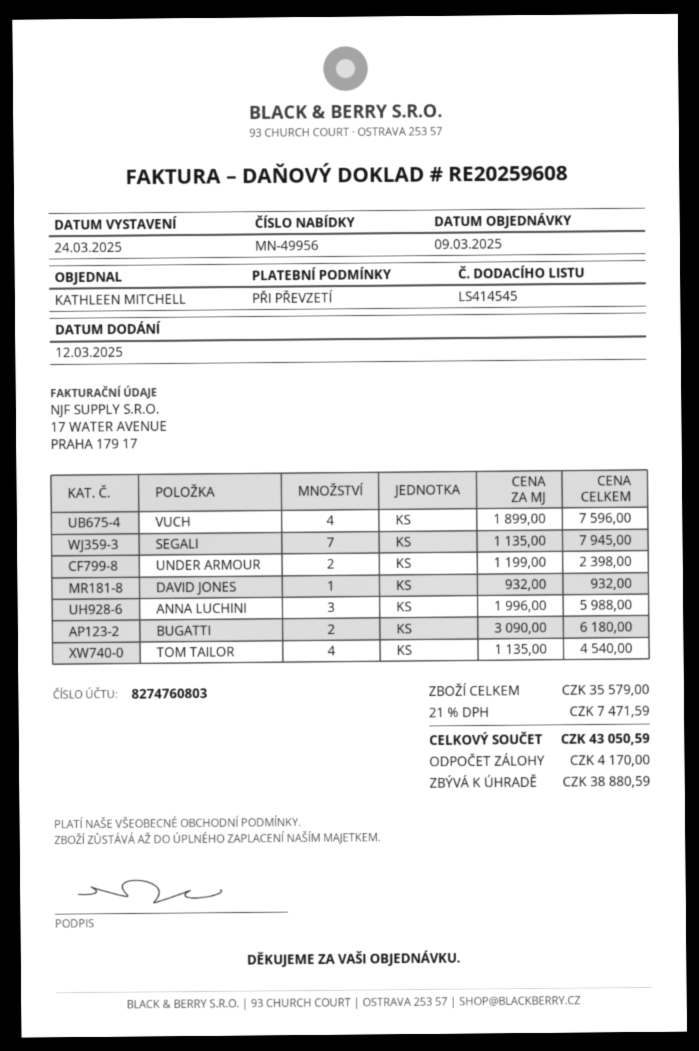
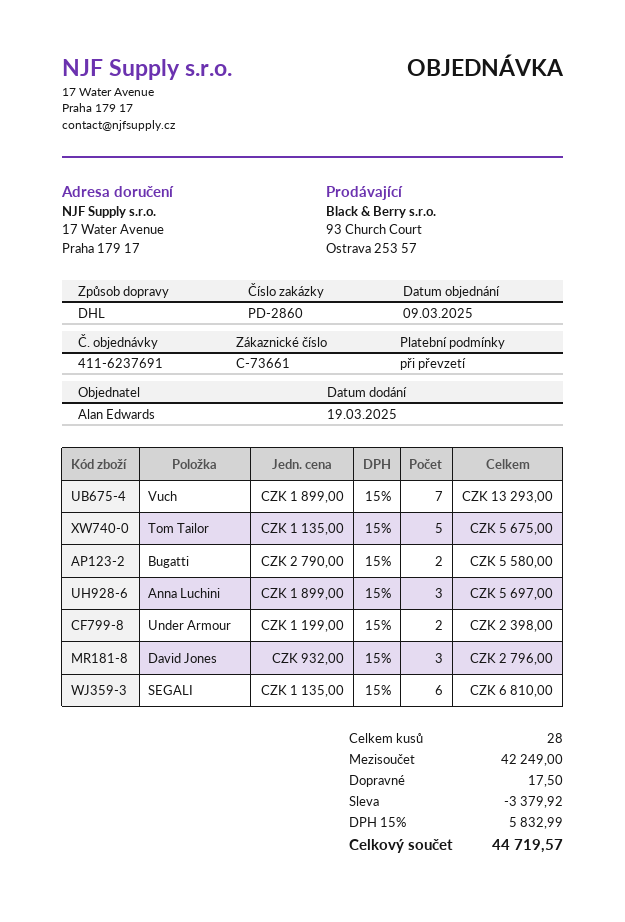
delivery date: 2025-03-12 -> 2025-03-19
ordered by: KATHLEEN MITCHELL -> Alan Edwards
VUCH: 4 x 1899.00 = 7596.00 -> 7 x 1899.00 = 13293.00
SEGALI: 7 x 1135.00 = 7945.00 -> 6 x 1135.00 = 6810.00
DAVID JONES: 1 x 932.00 = 932.00 -> 3 x 932.00 = 2796.00
ANNA LUCHINI: 3 x 1996.00 = 5988.00 -> 3 x 1899.00 = 5697.00
BUGATTI: 2 x 3090.00 = 6180.00 -> 2 x 2790.00 = 5580.00
TOM TAILOR: 4 x 1135.00 = 4540.00 -> 5 x 1135.00 = 5675.00
subtotal: 35579.00 -> 42249.00
discount: none -> 3379.92
shipping: none -> 17.50
tax: 21% = 7471.59 -> 15% = 5832.99
total: 43050.59 -> 44719.57

